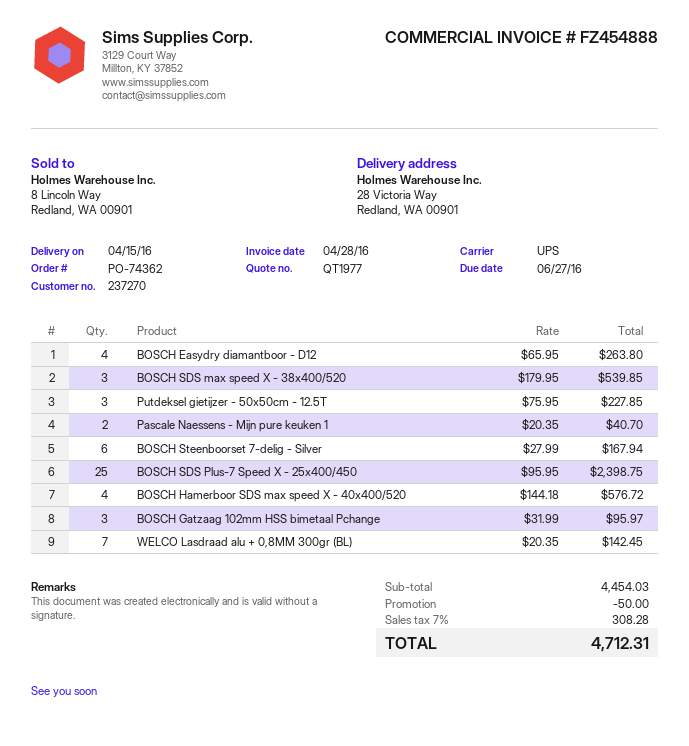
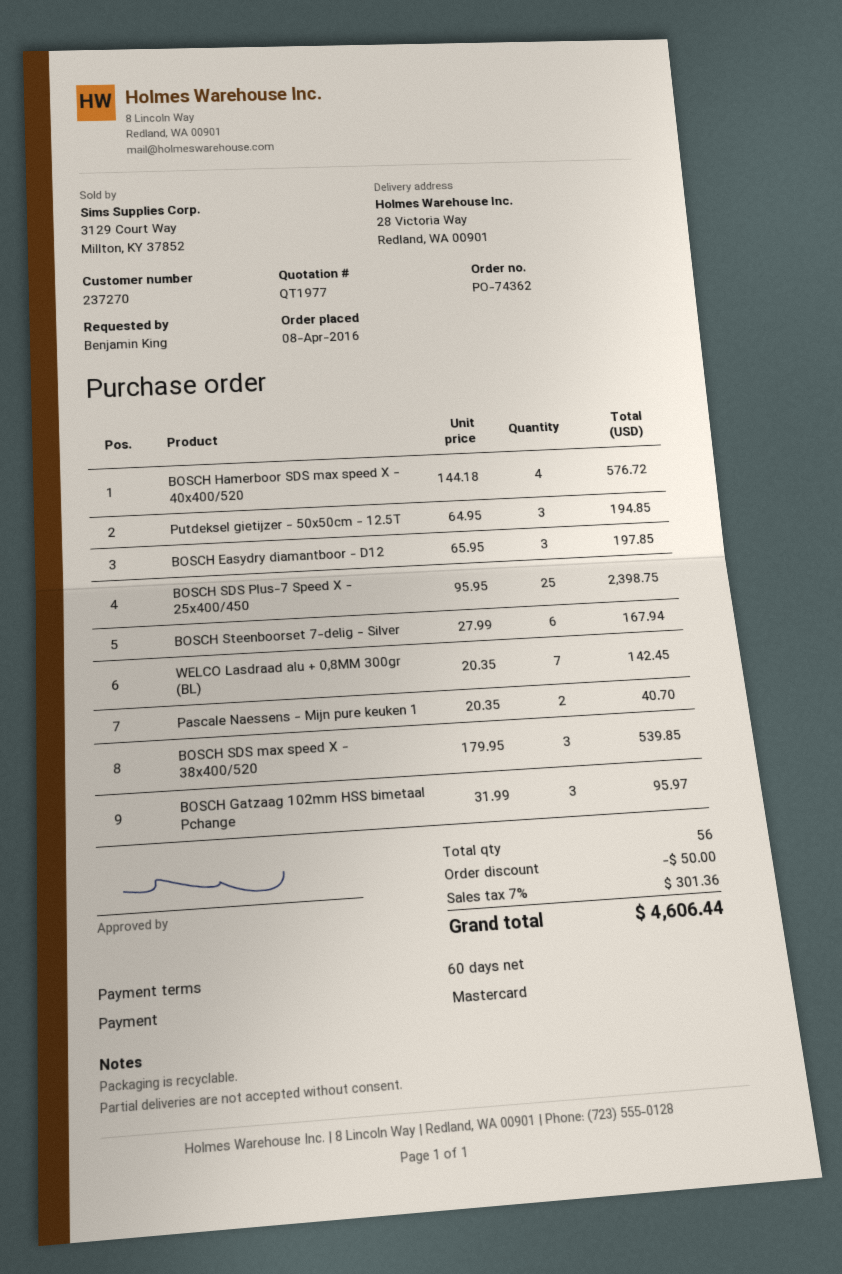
BOSCH Easydry diamantboor - D12: 4 x 65.95 = 263.80 -> 3 x 65.95 = 197.85
Putdeksel gietijzer - 50x50cm - 12.5T: 3 x 75.95 = 227.85 -> 3 x 64.95 = 194.85
tax: 7% = 308.28 -> 7% = 301.36
total: 4712.31 -> 4606.44

